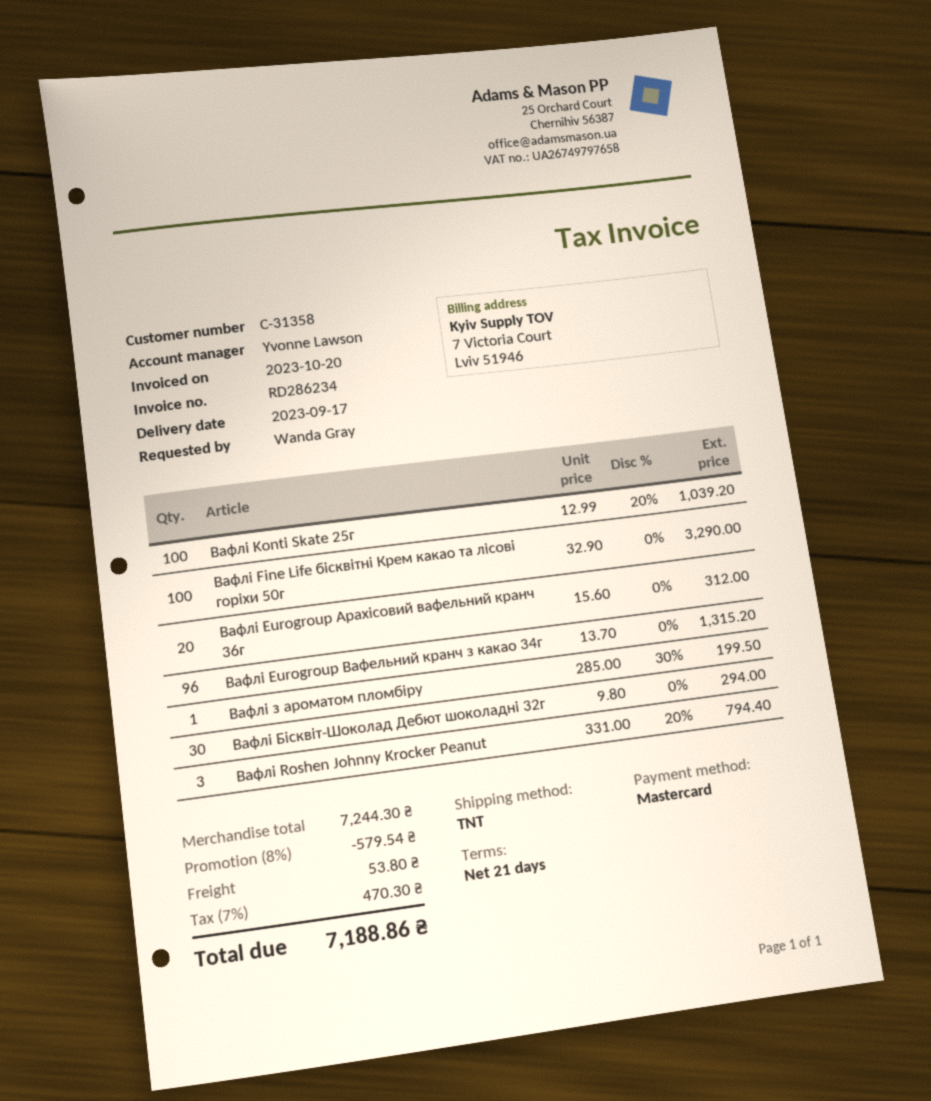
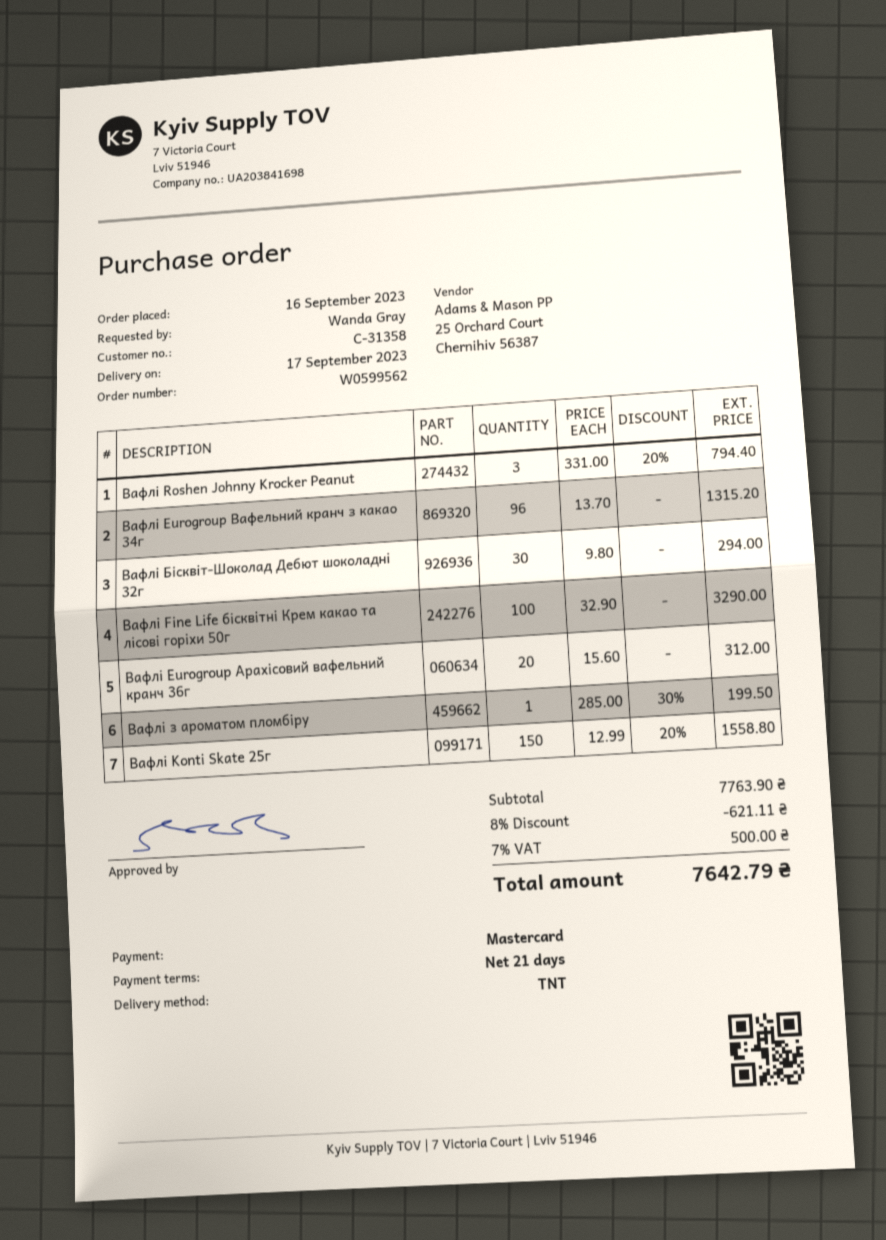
Вафлі Konti Skate 25г: 100 x 12.99 - 20% = 1039.20 -> 150 x 12.99 - 20% = 1558.80
subtotal: 7244.30 -> 7763.90
discount: 8% = 579.54 -> 8% = 621.11
shipping: 53.80 -> none
tax: 7% = 470.30 -> 7% = 500.00
total: 7188.86 -> 7642.79

